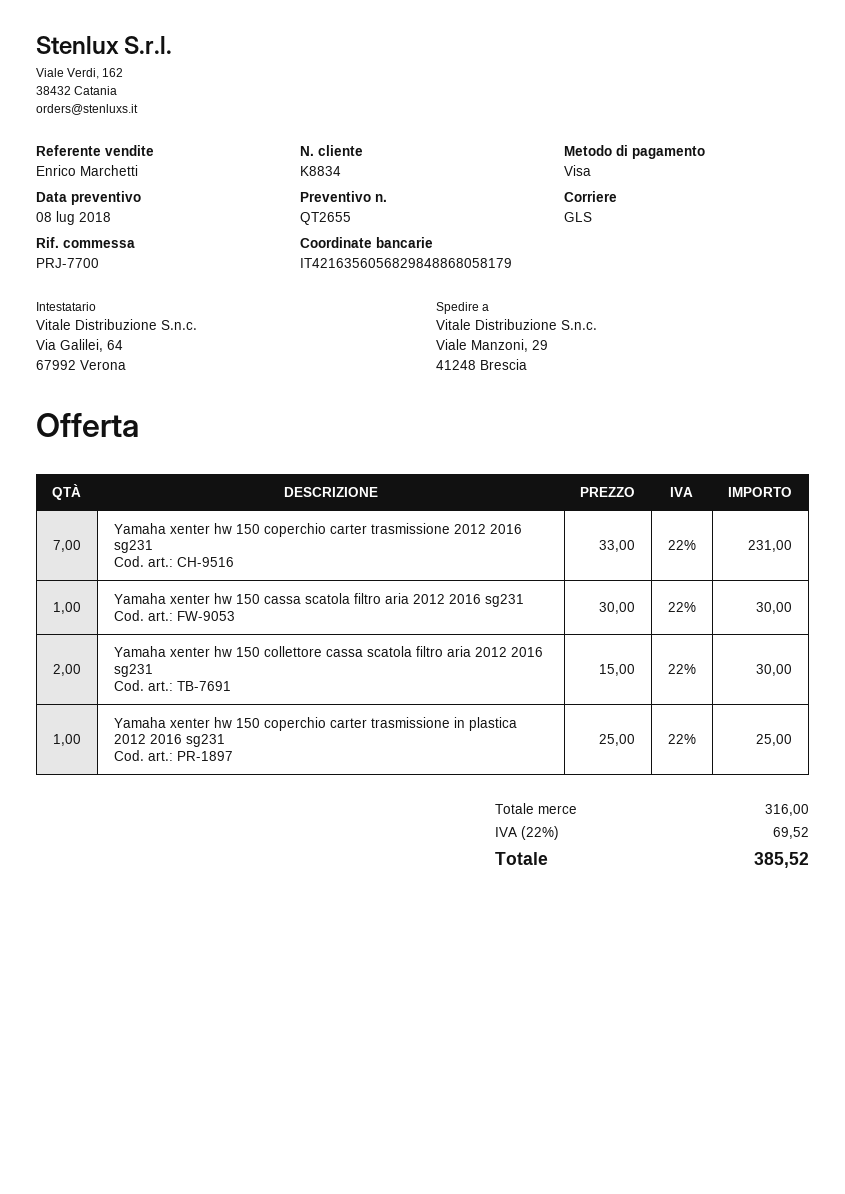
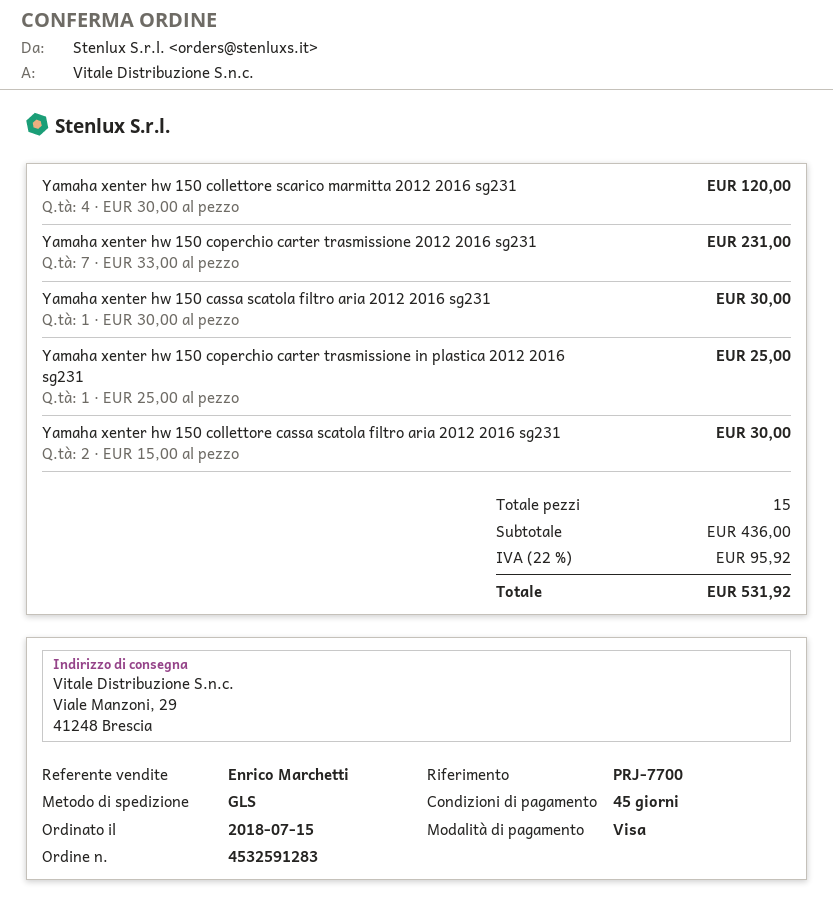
Yamaha xenter hw 150 collettore scarico marmitta 2012 2016 sg231: none -> 4 x 30.00 = 120.00
subtotal: 316.00 -> 436.00
tax: 22% = 69.52 -> 22% = 95.92
total: 385.52 -> 531.92

